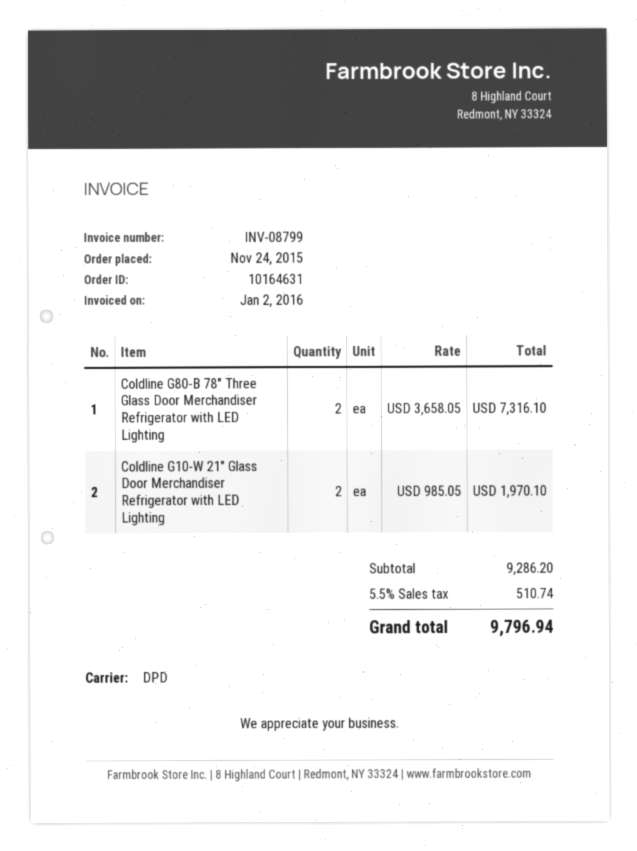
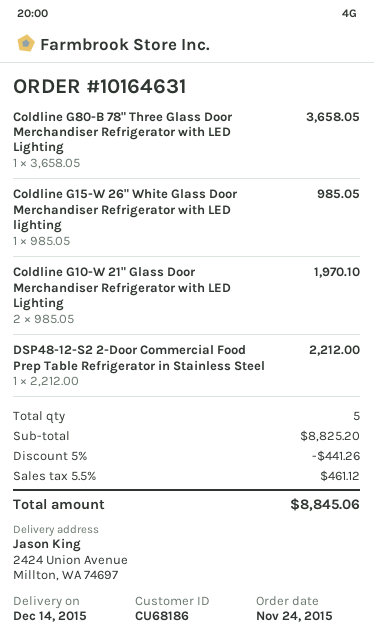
Coldline G80-B 78" Three Glass Door Merchandiser Refrigerator with LED Lighting: 2 x 3658.05 = 7316.10 -> 1 x 3658.05 = 3658.05
Coldline G15-W 26" White Glass Door Merchandiser Refrigerator with LED lighting: none -> 1 x 985.05 = 985.05
DSP48-12-S2 2-Door Commercial Food Prep Table Refrigerator in Stainless Steel: none -> 1 x 2212.00 = 2212.00
subtotal: 9286.20 -> 8825.20
discount: none -> 5% = 441.26
tax: 5.5% = 510.74 -> 5.5% = 461.12
total: 9796.94 -> 8845.06

